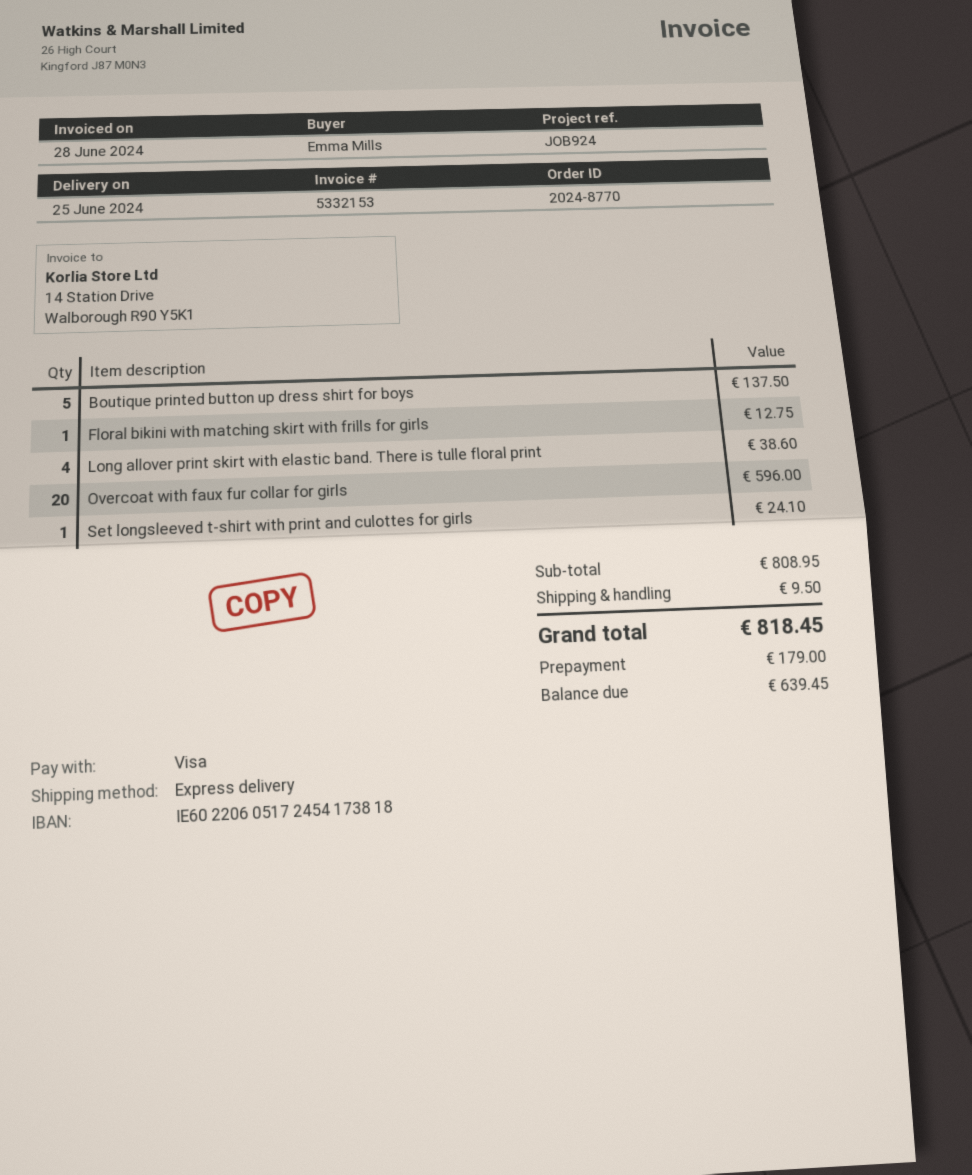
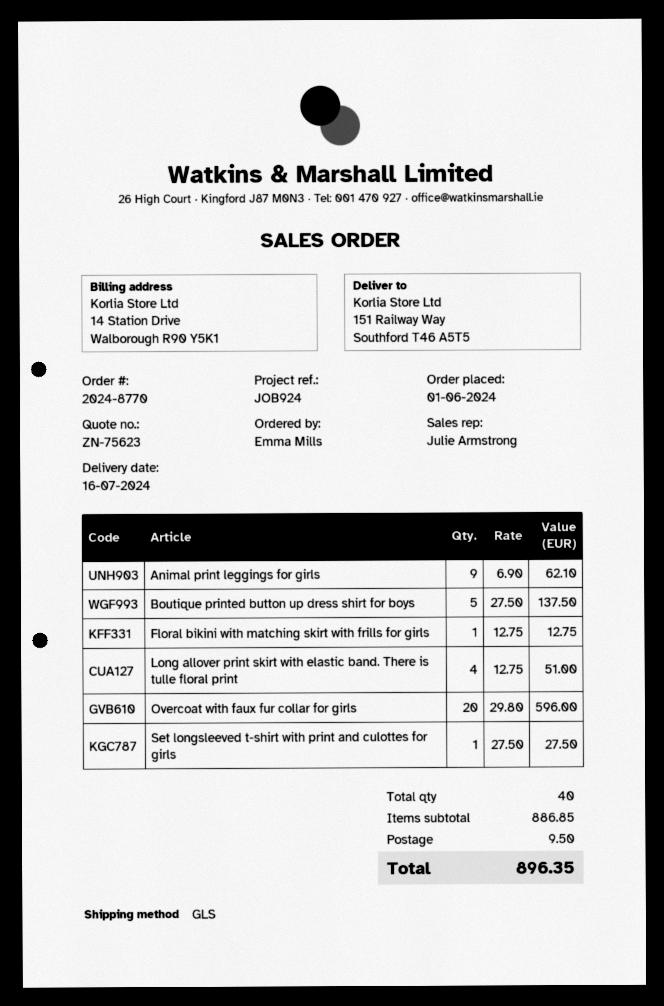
delivery date: 2024-06-25 -> 2024-07-16
shipping method: express -> GLS
Long allover print skirt with elastic band. There is tulle floral print: 4 for 38.60 -> 4 for 51.00
Set longsleeved t-shirt with print and culottes for girls: 1 for 24.10 -> 1 for 27.50
Animal print leggings for girls: none -> 9 for 62.10
subtotal: 808.95 -> 886.85
total: 818.45 -> 896.35

